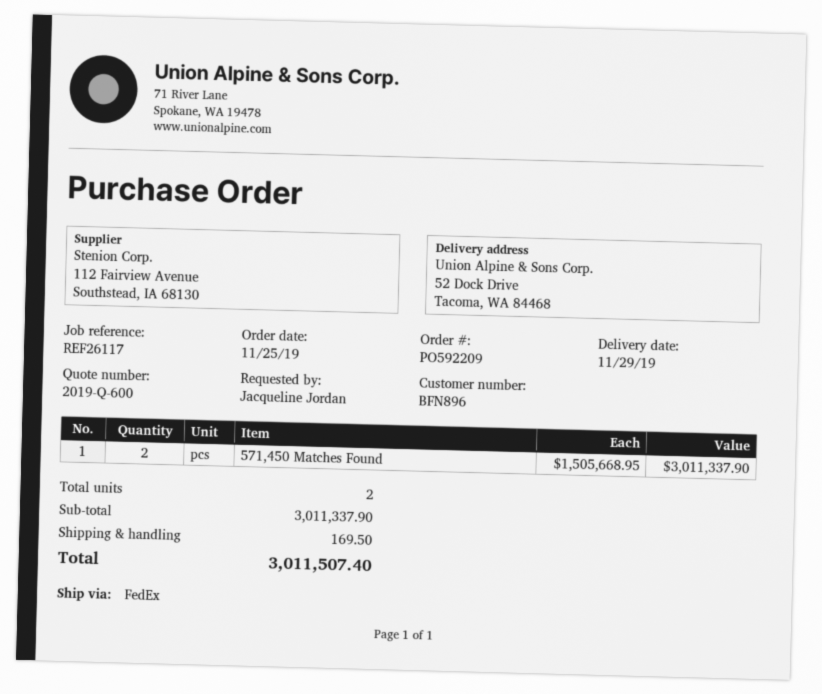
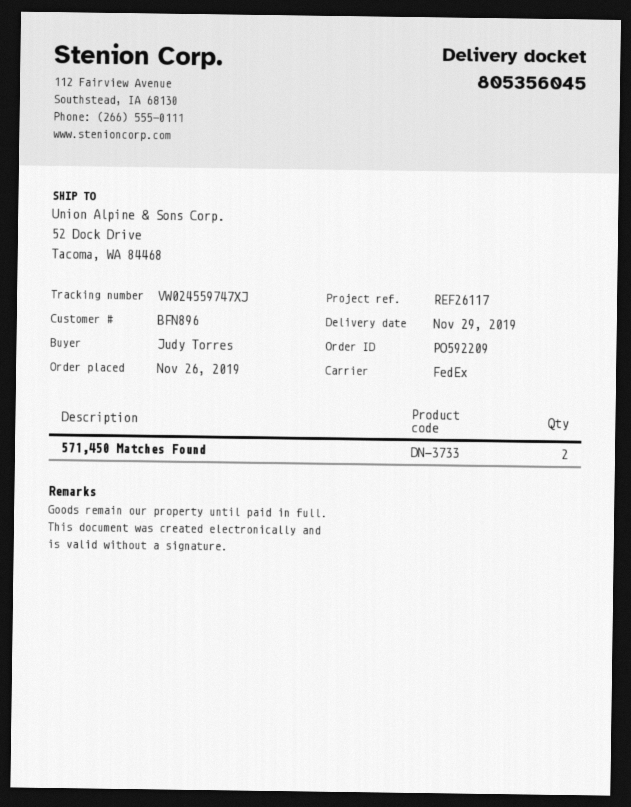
order date: 2019-11-25 -> 2019-11-26
ordered by: Jacqueline Jordan -> Judy Torres

